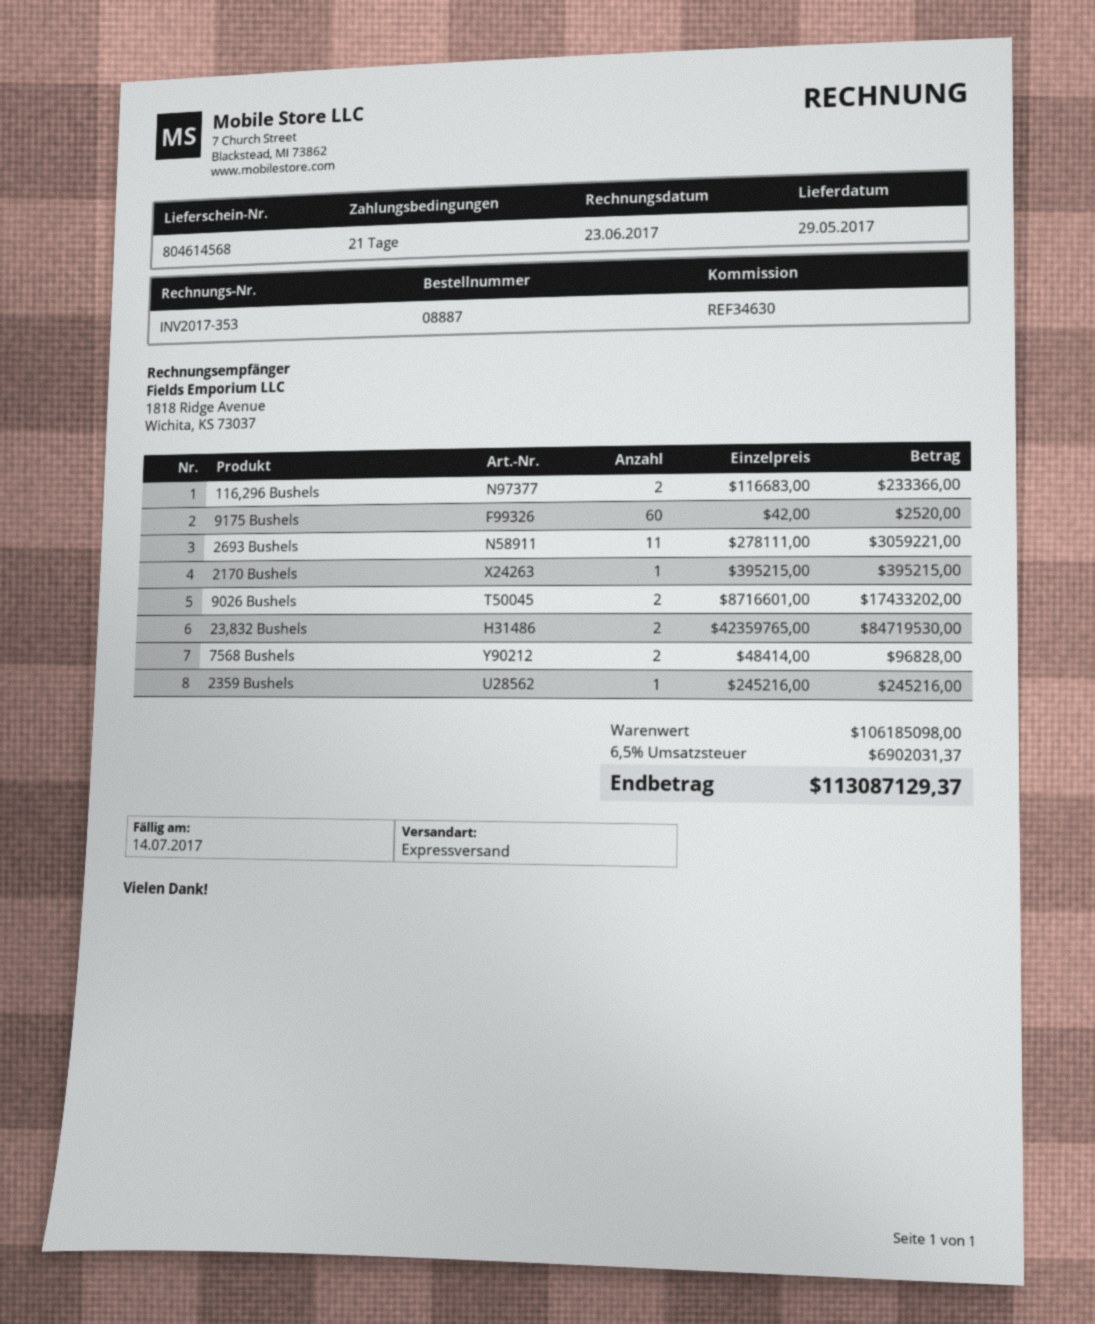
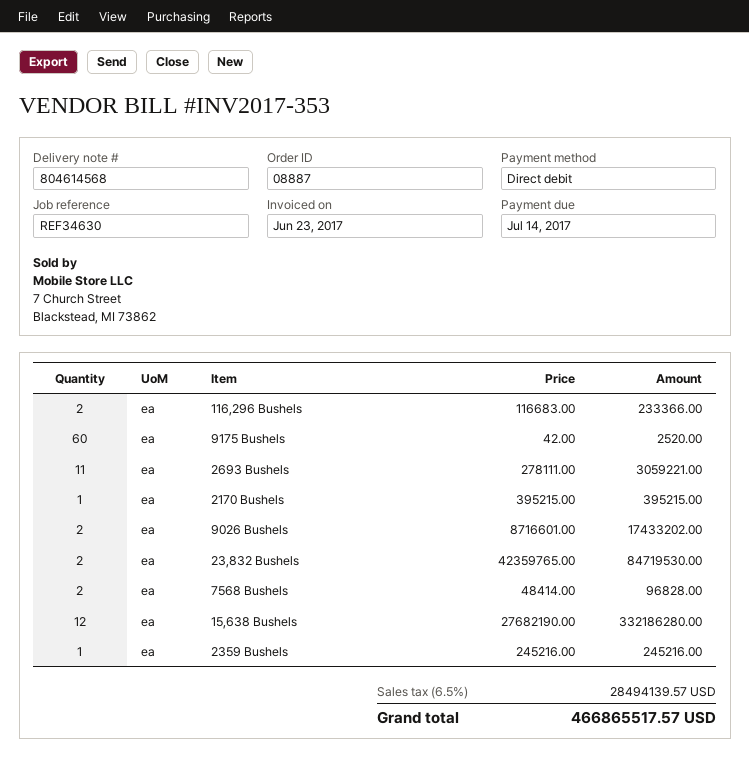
15,638 Bushels: none -> 12 x 27682190.00 = 332186280.00
tax: 6.5% = 6902031.37 -> 6.5% = 28494139.57
total: 113087129.37 -> 466865517.57

